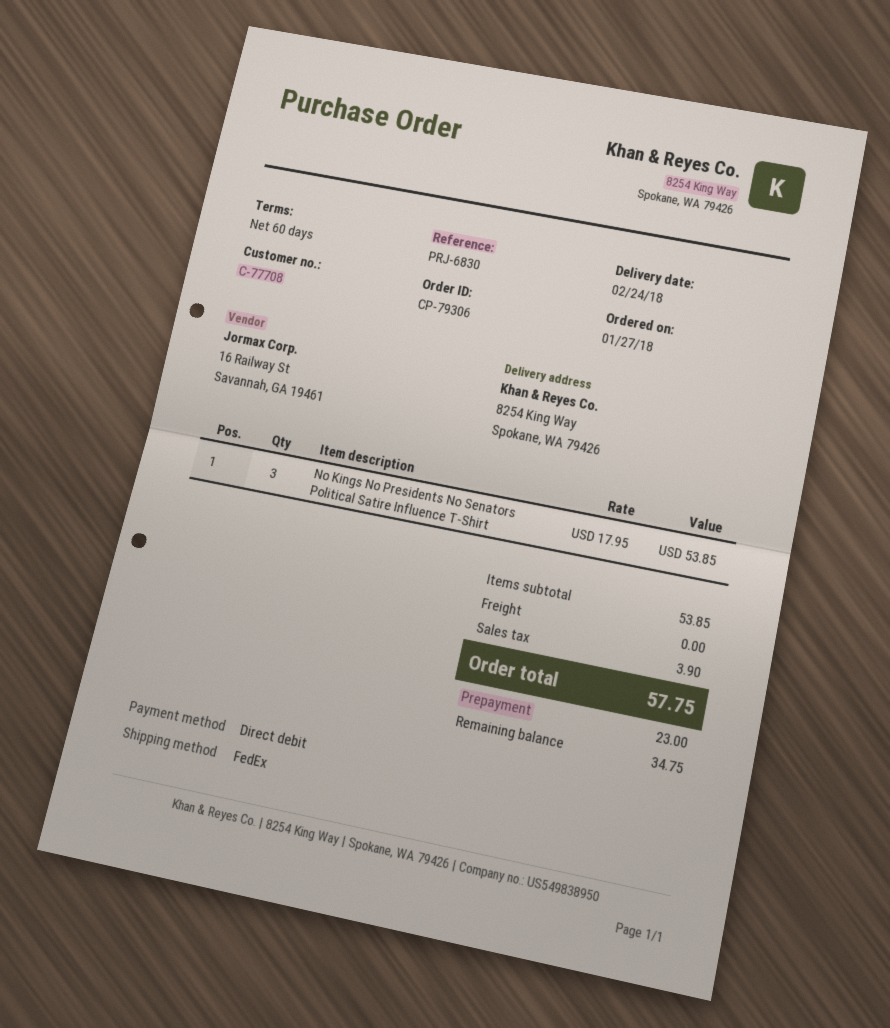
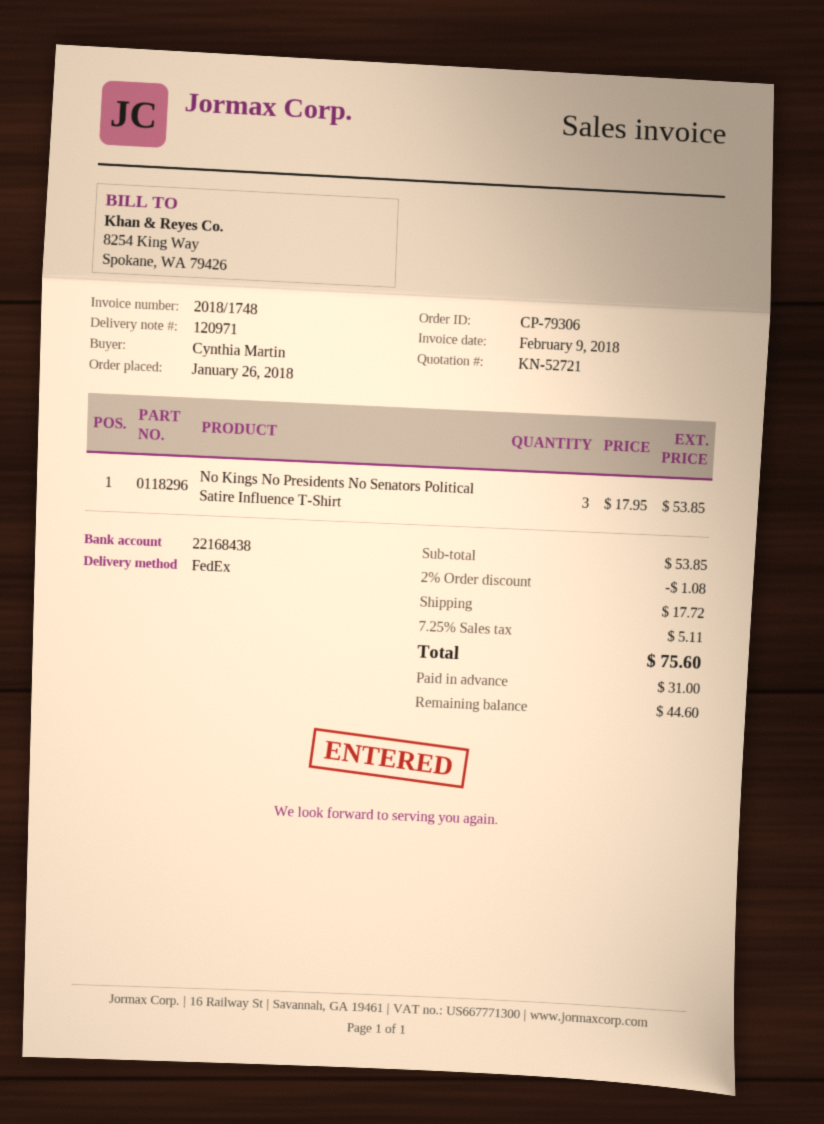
order date: 2018-01-27 -> 2018-01-26
discount: none -> 2% = 1.08
shipping: 0.00 -> 17.72
tax: 3.90 -> 5.11
total: 57.75 -> 75.60
deposit: 23.00 -> 31.00
balance: 34.75 -> 44.60

